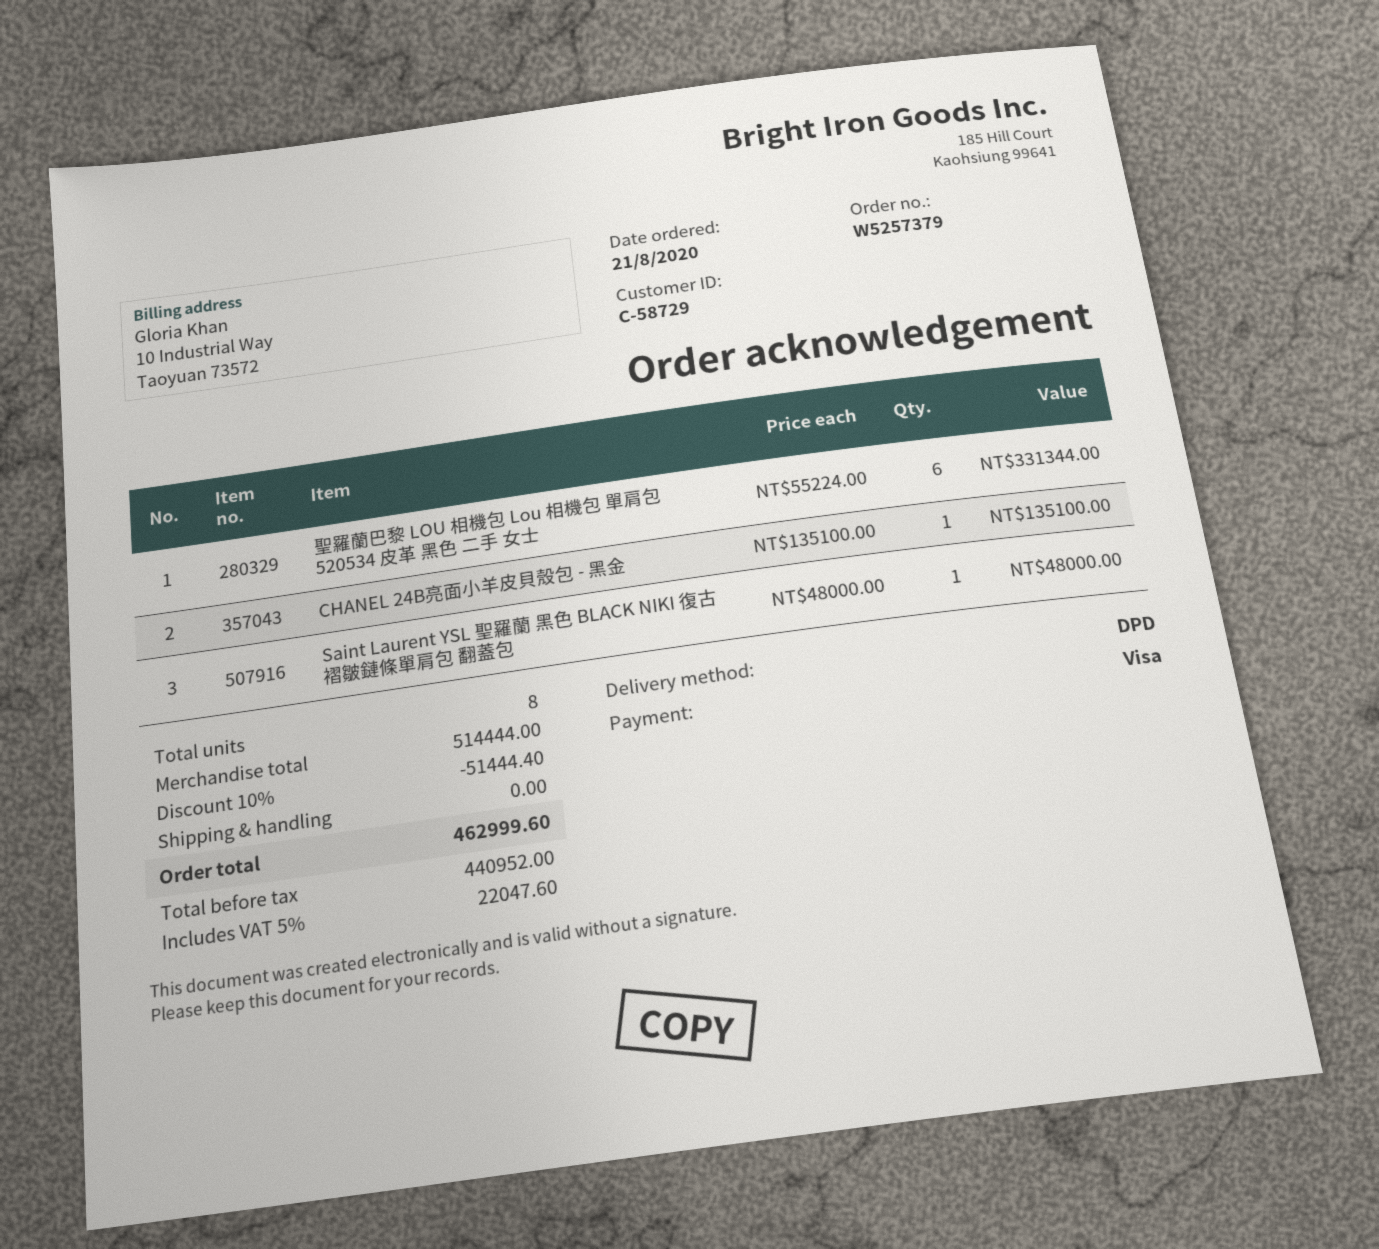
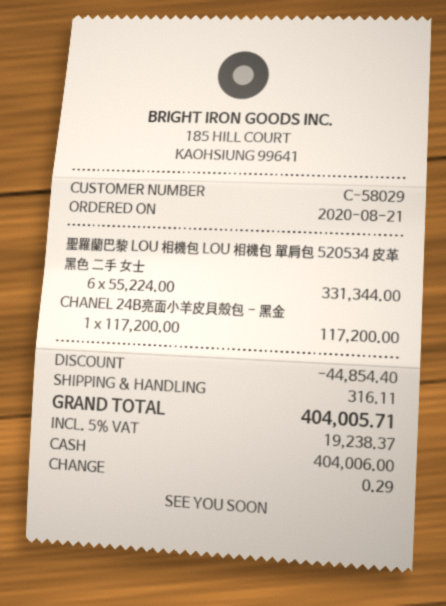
customer number: C-58729 -> C-58029
payment method: Visa -> cash
CHANEL 24B亮面小羊皮貝殼包 - 黑金: 1 x 135100.00 = 135100.00 -> 1 x 117200.00 = 117200.00
Saint Laurent YSL 聖羅蘭 黑色 BLACK NIKI 復古褶皺鏈條單肩包 翻蓋包: 1 x 48000.00 = 48000.00 -> none
discount: 51444.40 -> 44854.40
shipping: 0.00 -> 316.11
tax: 5% = 22047.60 -> 5% = 19238.37
total: 462999.60 -> 404005.71

